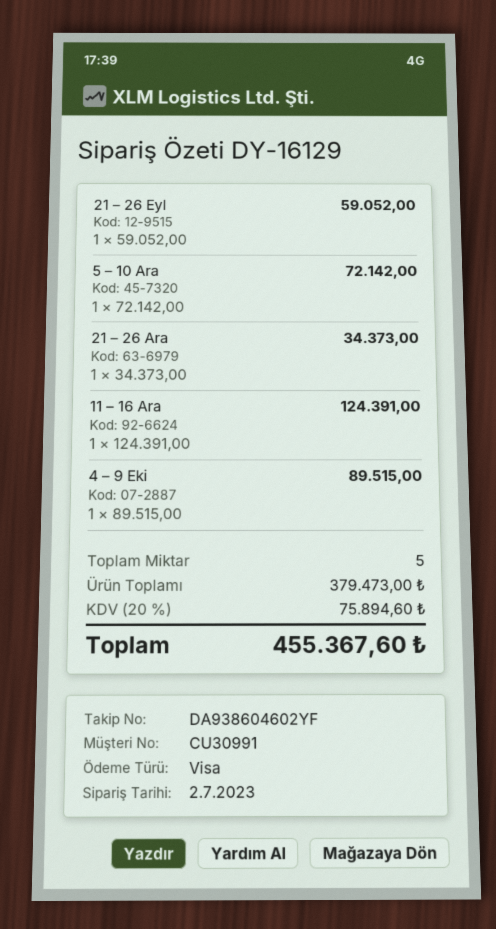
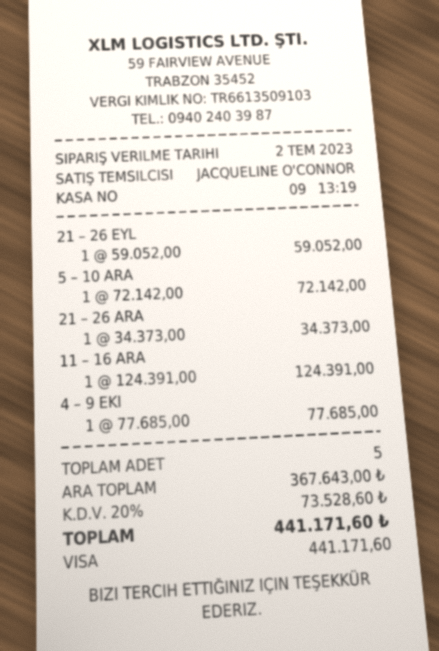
4 – 9 Eki: 1 x 89515.00 = 89515.00 -> 1 x 77685.00 = 77685.00
subtotal: 379473.00 -> 367643.00
tax: 20% = 75894.60 -> 20% = 73528.60
total: 455367.60 -> 441171.60

